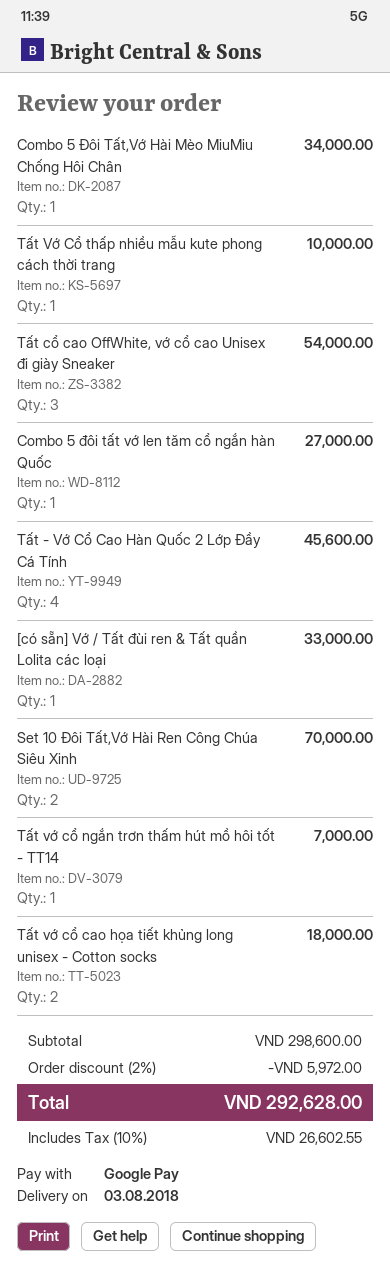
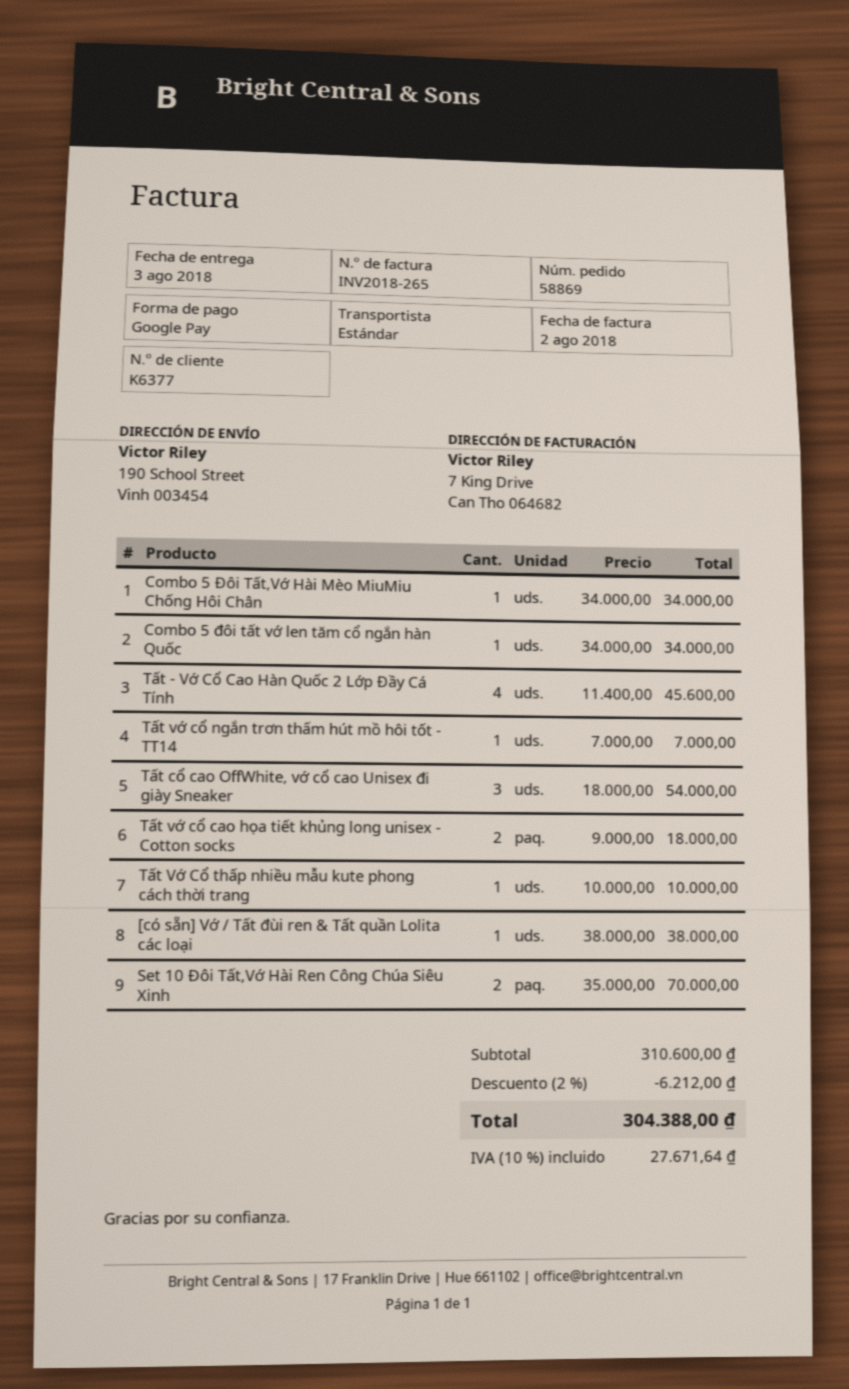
Combo 5 đôi tất vớ len tăm cổ ngắn hàn Quốc: 1 for 27000.00 -> 1 for 34000.00
[có sẵn] Vớ / Tất đùi ren & Tất quần Lolita các loại: 1 for 33000.00 -> 1 for 38000.00
subtotal: 298600.00 -> 310600.00
discount: 2% = 5972.00 -> 2% = 6212.00
tax: 10% = 26602.55 -> 10% = 27671.64
total: 292628.00 -> 304388.00

